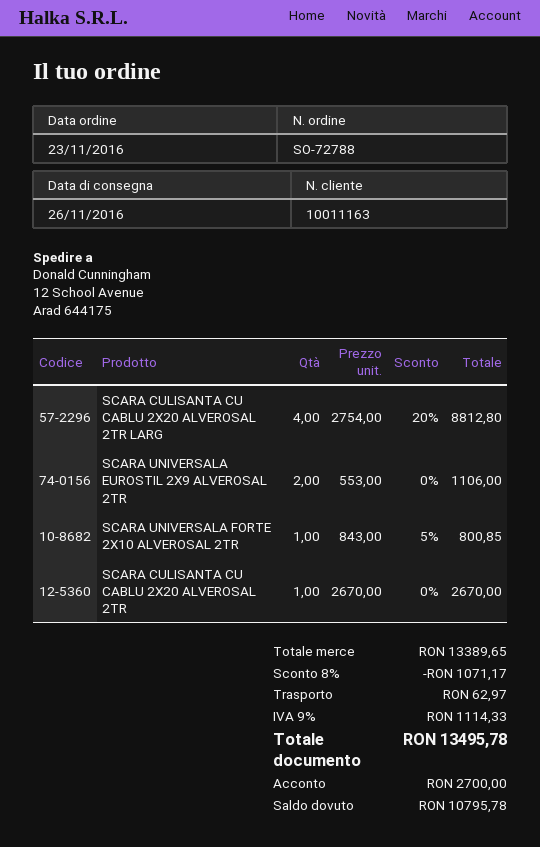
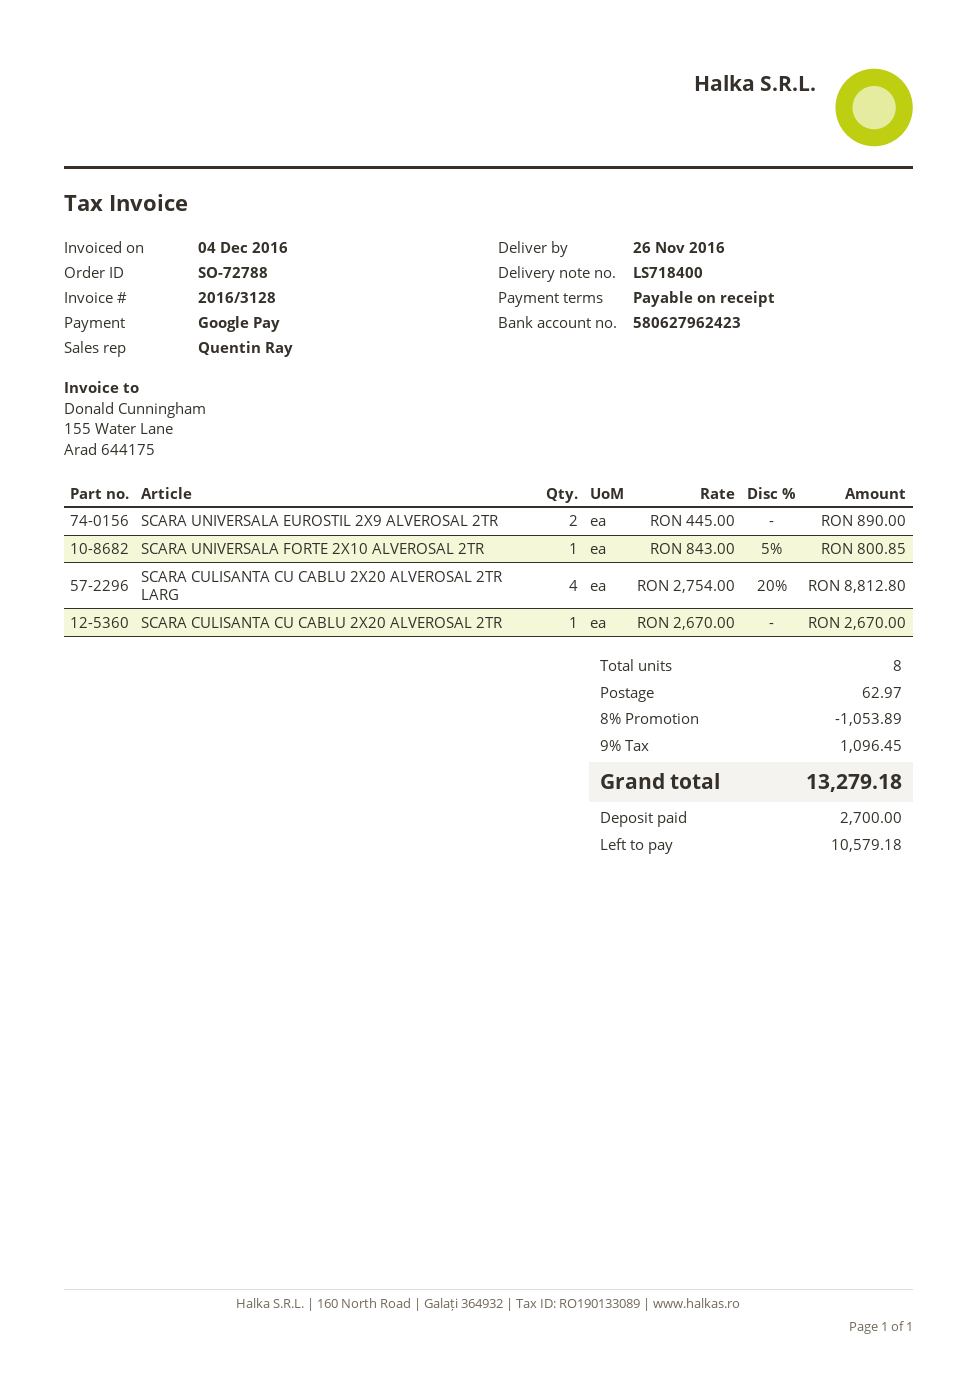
SCARA UNIVERSALA EUROSTIL 2X9 ALVEROSAL 2TR: 2 x 553.00 = 1106.00 -> 2 x 445.00 = 890.00
discount: 8% = 1071.17 -> 8% = 1053.89
tax: 9% = 1114.33 -> 9% = 1096.45
total: 13495.78 -> 13279.18
balance: 10795.78 -> 10579.18

